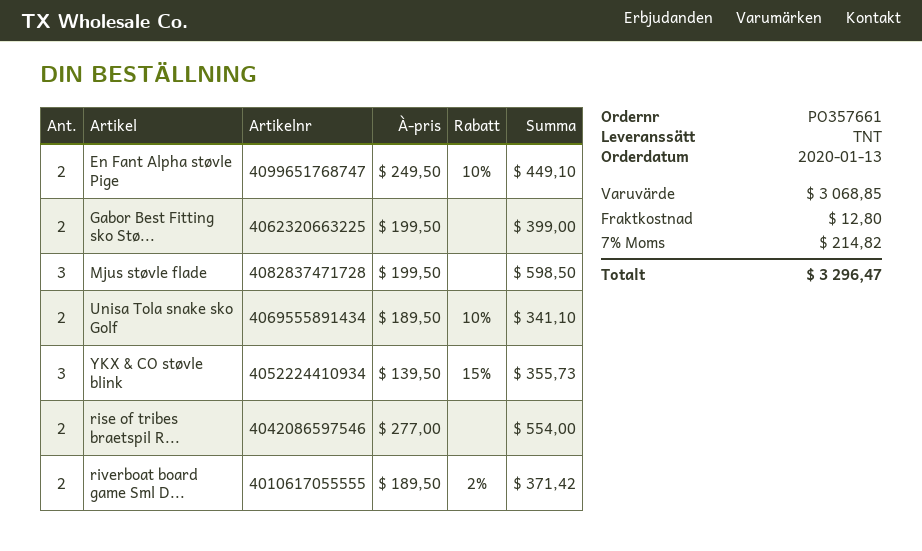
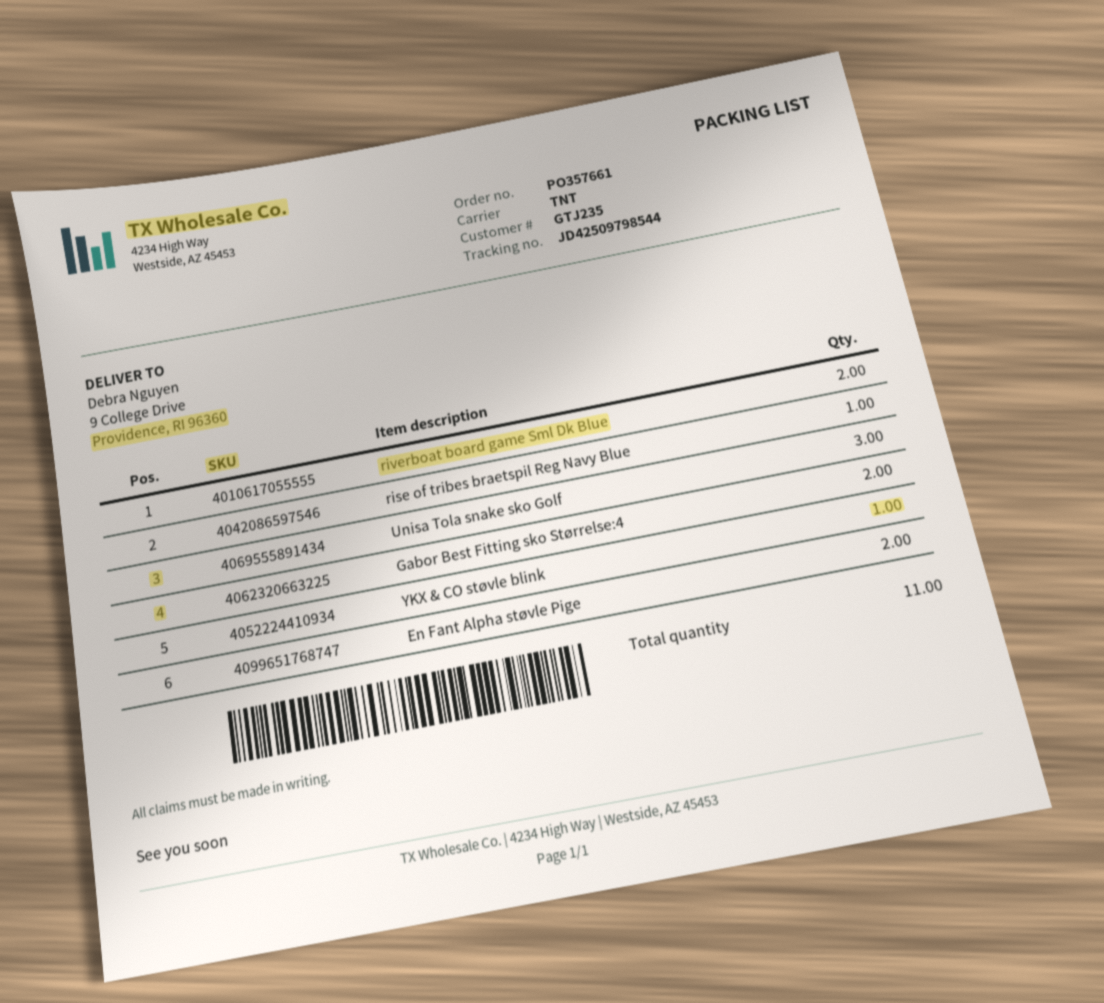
Mjus støvle flade: 3 -> none
Unisa Tola snake sko Golf: 2 -> 3
YKX & CO støvle blink: 3 -> 1
rise of tribes braetspil R...: 2 -> 1

